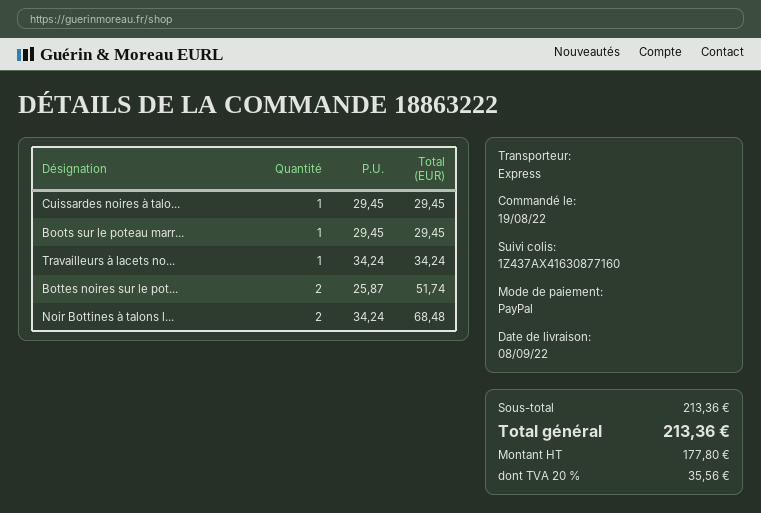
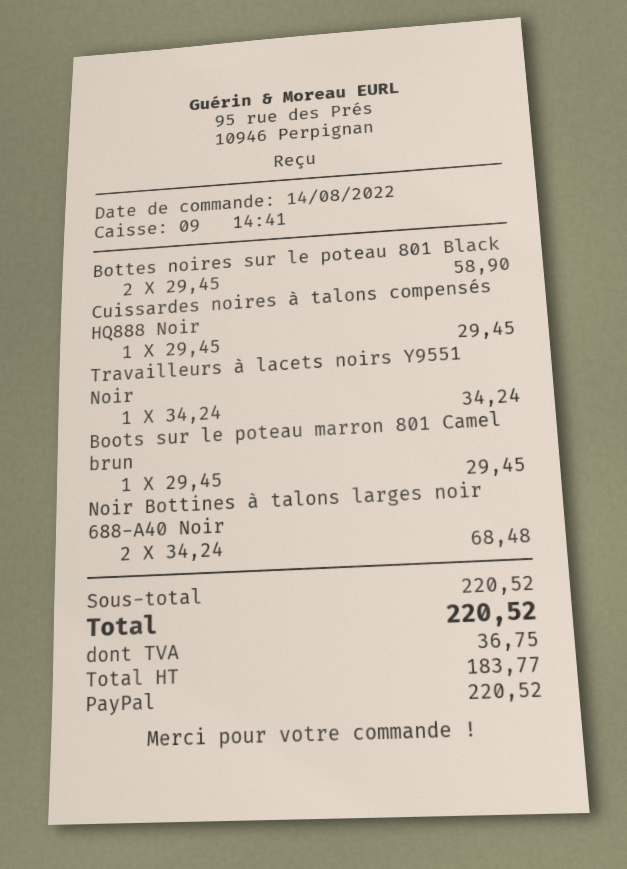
order date: 2022-08-19 -> 2022-08-14
Bottes noires sur le pot...: 2 x 25.87 = 51.74 -> 2 x 29.45 = 58.90
subtotal: 213.36 -> 220.52
net: 177.80 -> 183.77
tax: 35.56 -> 36.75
total: 213.36 -> 220.52

